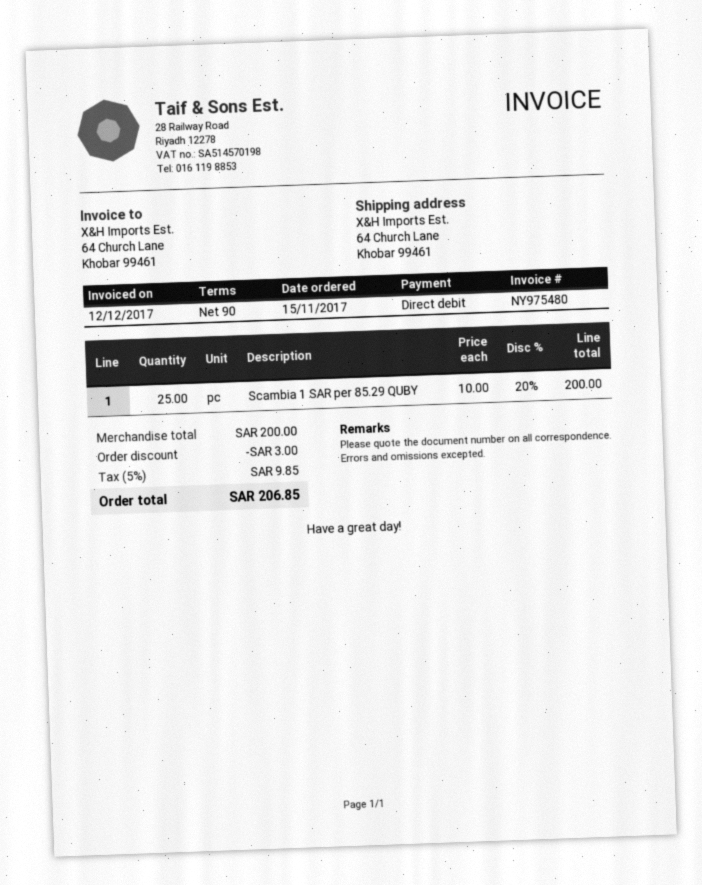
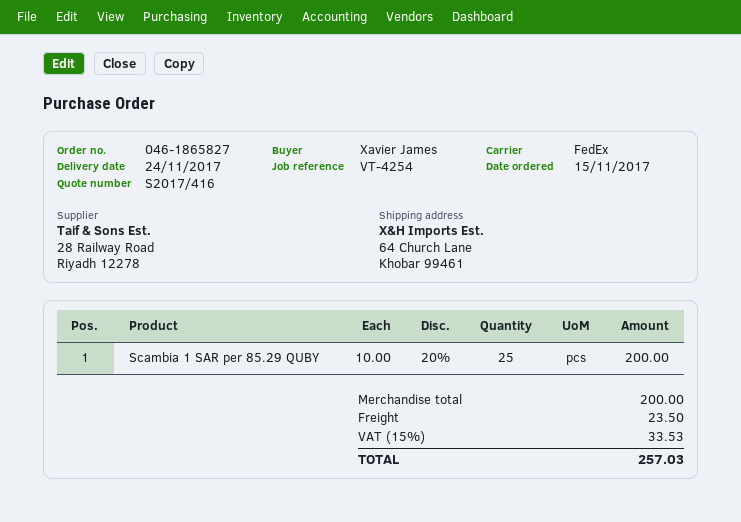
discount: 3.00 -> none
shipping: none -> 23.50
tax: 5% = 9.85 -> 15% = 33.53
total: 206.85 -> 257.03

